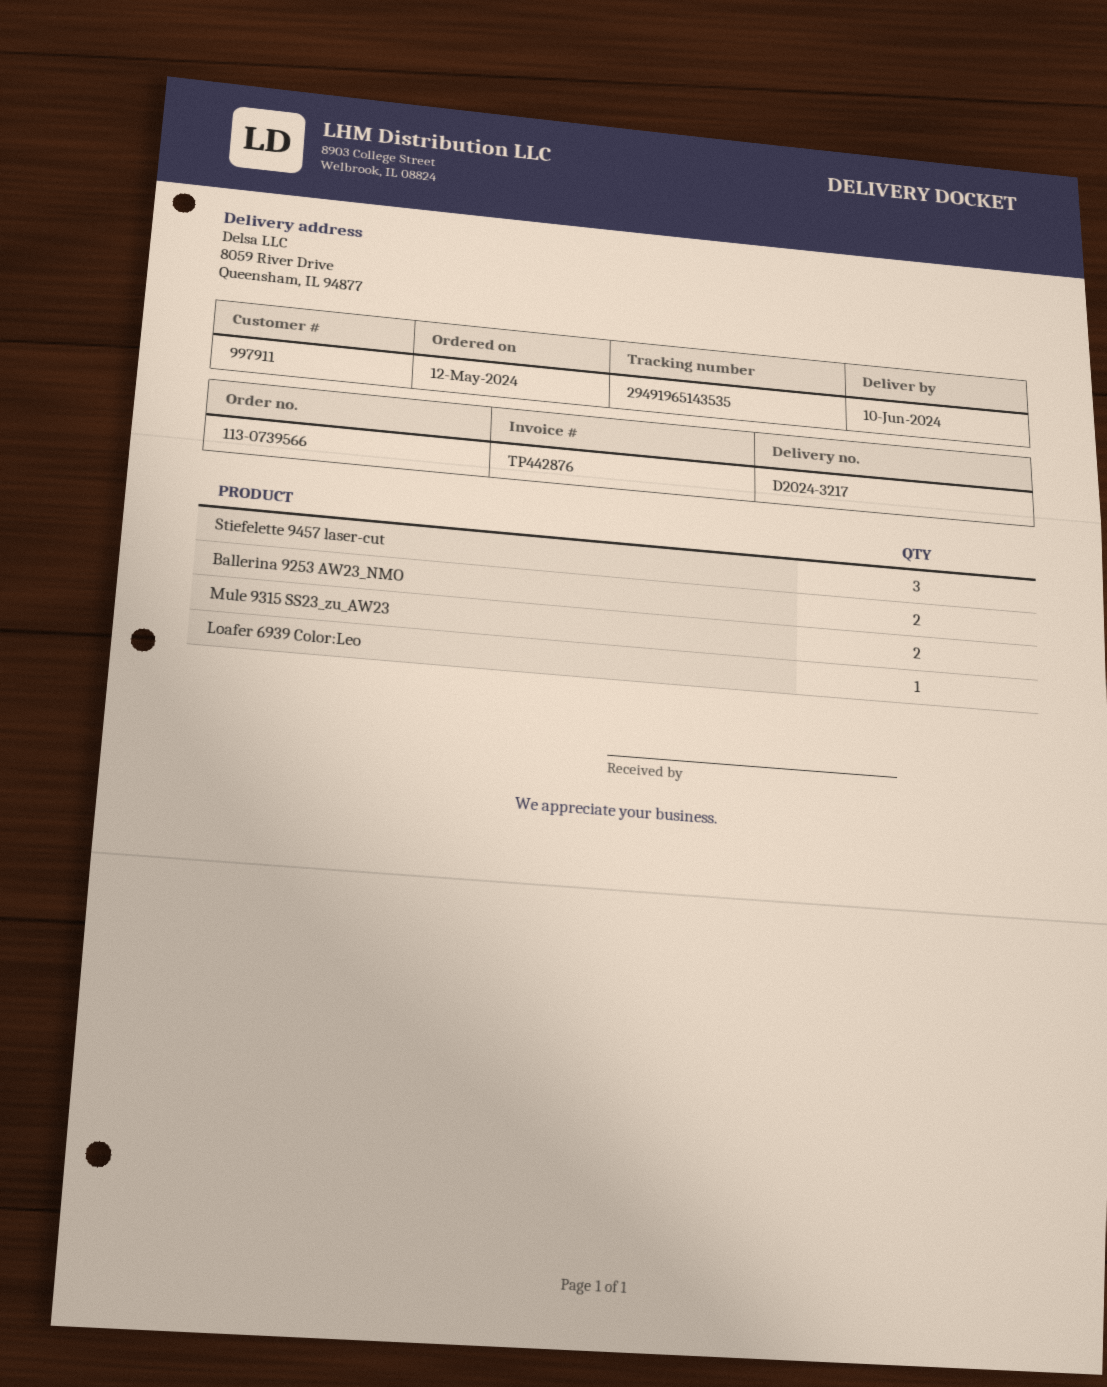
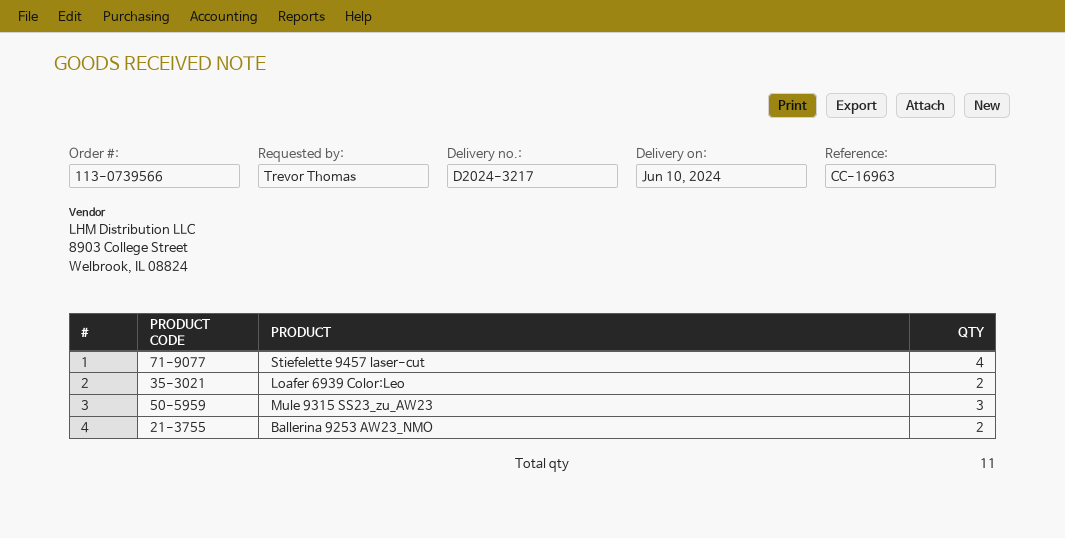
Stiefelette 9457 laser-cut: 3 -> 4
Mule 9315 SS23_zu_AW23: 2 -> 3
Loafer 6939 Color:Leo: 1 -> 2

